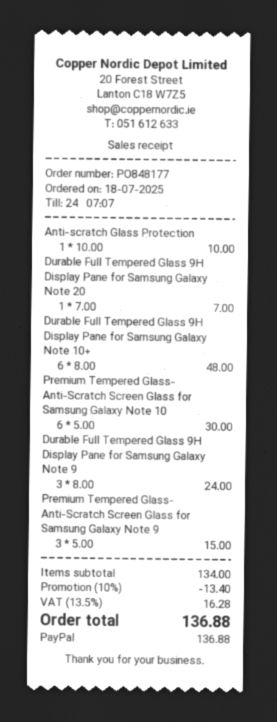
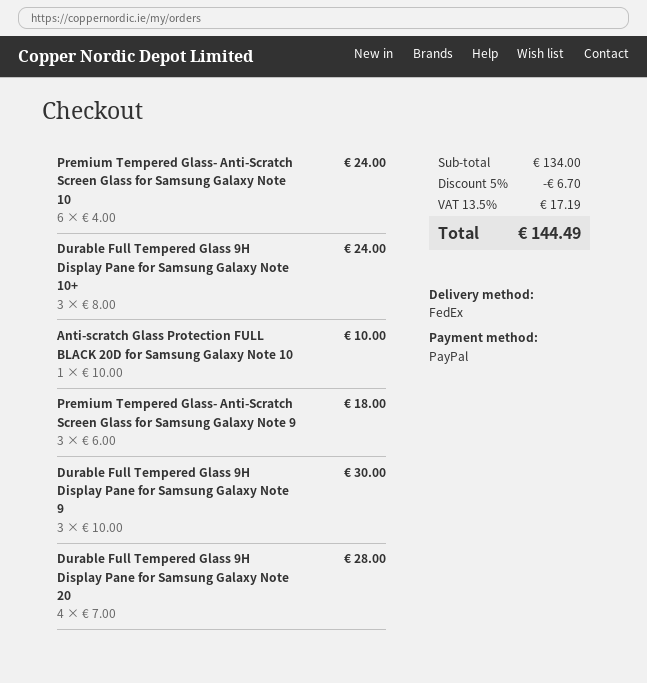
Durable Full Tempered Glass 9H Display Pane for Samsung Galaxy Note 20: 1 x 7.00 = 7.00 -> 4 x 7.00 = 28.00
Durable Full Tempered Glass 9H Display Pane for Samsung Galaxy Note 10+: 6 x 8.00 = 48.00 -> 3 x 8.00 = 24.00
Premium Tempered Glass- Anti-Scratch Screen Glass for Samsung Galaxy Note 10: 6 x 5.00 = 30.00 -> 6 x 4.00 = 24.00
Durable Full Tempered Glass 9H Display Pane for Samsung Galaxy Note 9: 3 x 8.00 = 24.00 -> 3 x 10.00 = 30.00
Premium Tempered Glass- Anti-Scratch Screen Glass for Samsung Galaxy Note 9: 3 x 5.00 = 15.00 -> 3 x 6.00 = 18.00
discount: 10% = 13.40 -> 5% = 6.70
tax: 13.5% = 16.28 -> 13.5% = 17.19
total: 136.88 -> 144.49

